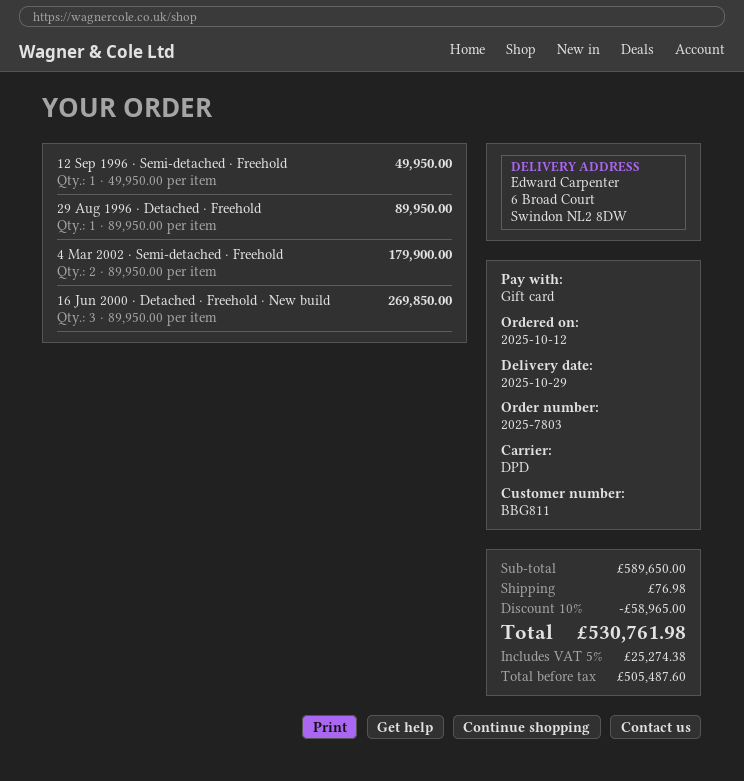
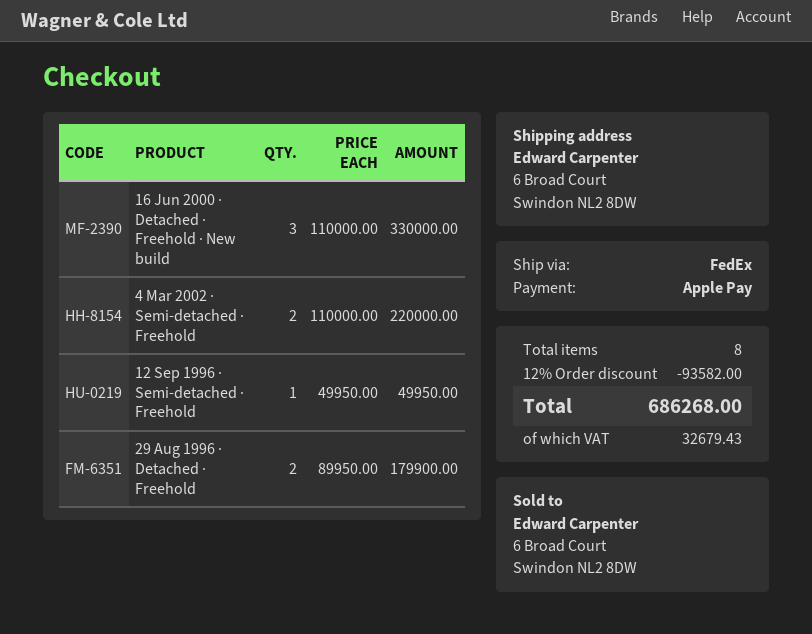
payment method: gift card -> Apple Pay
shipping method: DPD -> FedEx
29 Aug 1996 · Detached · Freehold: 1 x 89950.00 = 89950.00 -> 2 x 89950.00 = 179900.00
4 Mar 2002 · Semi-detached · Freehold: 2 x 89950.00 = 179900.00 -> 2 x 110000.00 = 220000.00
16 Jun 2000 · Detached · Freehold · New build: 3 x 89950.00 = 269850.00 -> 3 x 110000.00 = 330000.00
discount: 10% = 58965.00 -> 12% = 93582.00
shipping: 76.98 -> none
tax: 25274.38 -> 32679.43
total: 530761.98 -> 686268.00

